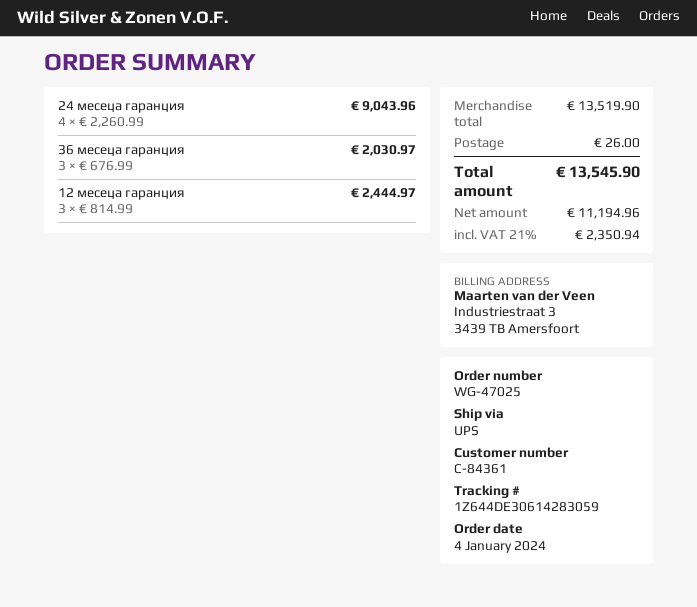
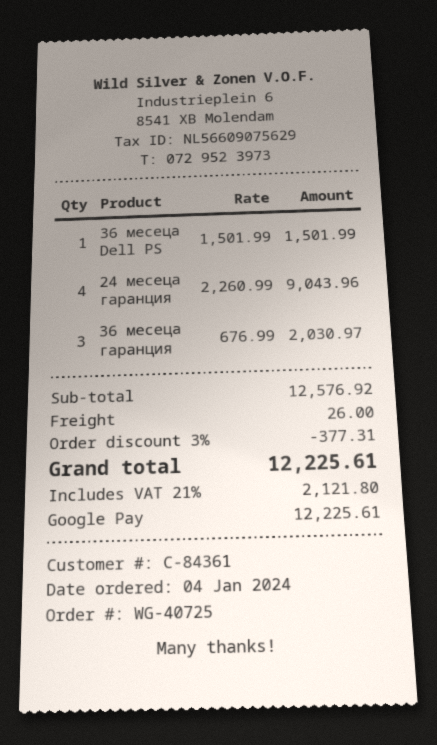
order number: WG-47025 -> WG-40725
12 месеца гаранция: 3 x 814.99 = 2444.97 -> none
36 месеца Dell PS: none -> 1 x 1501.99 = 1501.99
subtotal: 13519.90 -> 12576.92
discount: none -> 3% = 377.31
tax: 21% = 2350.94 -> 21% = 2121.80
total: 13545.90 -> 12225.61

